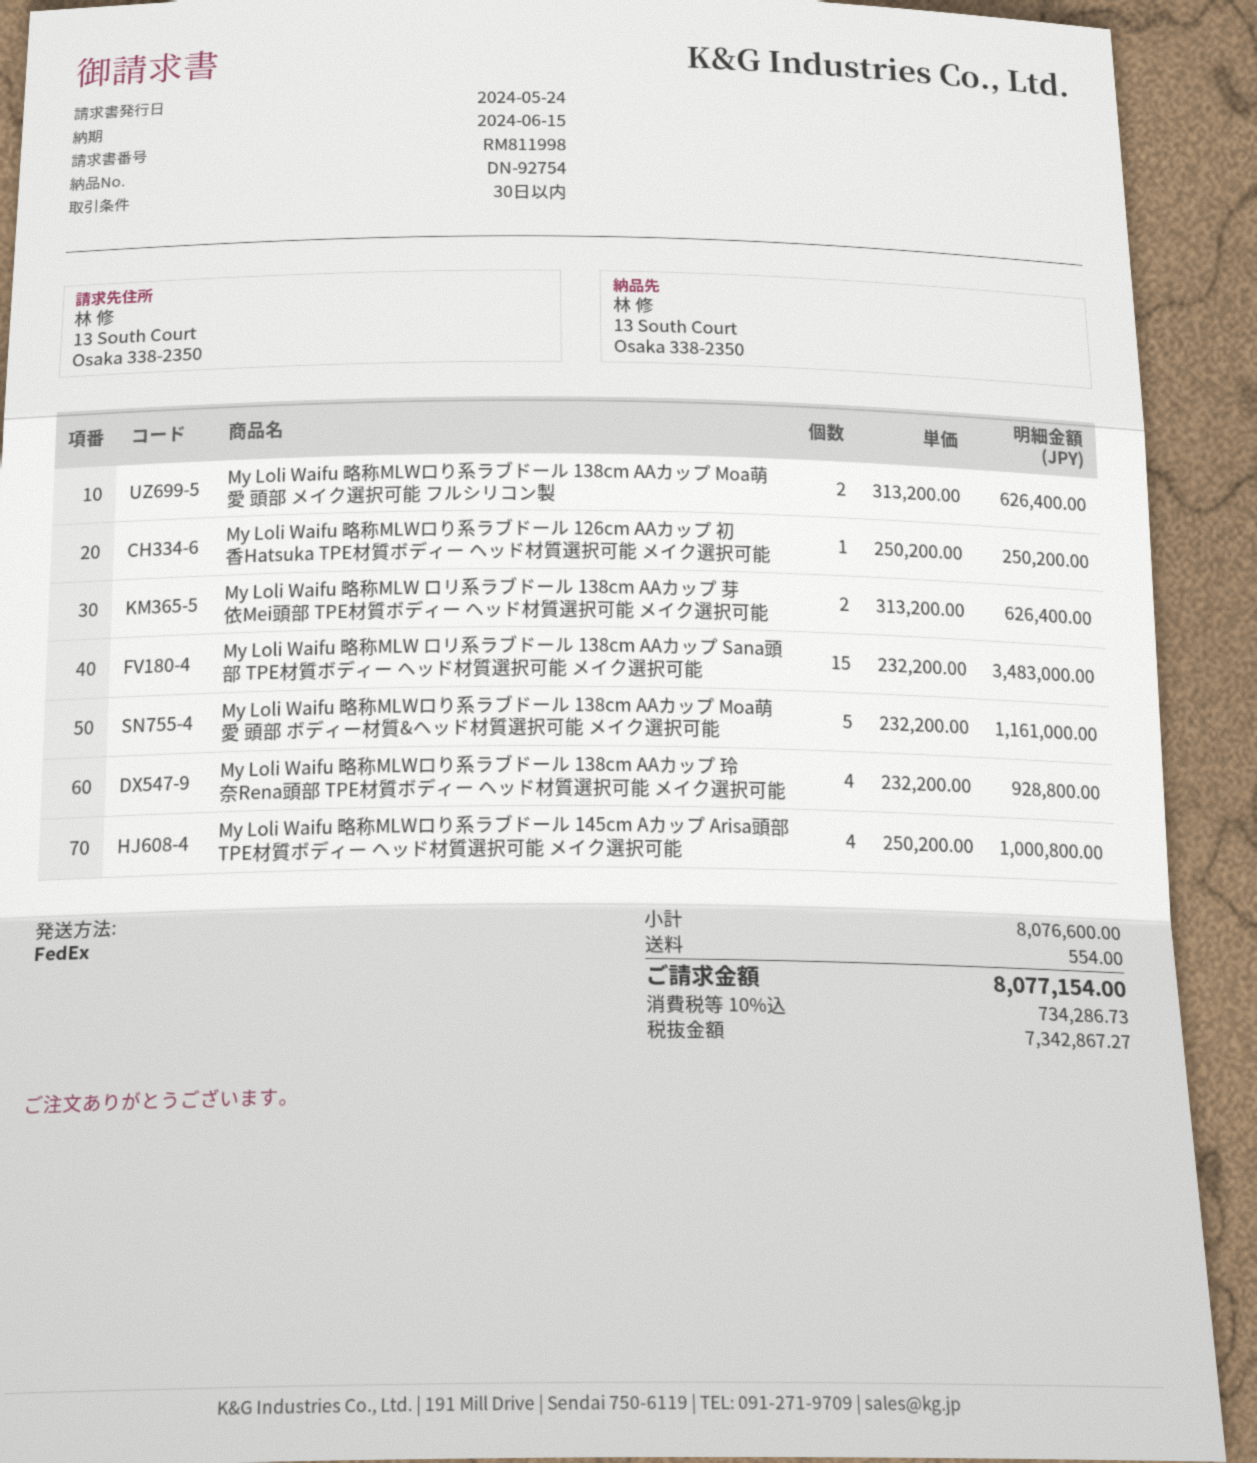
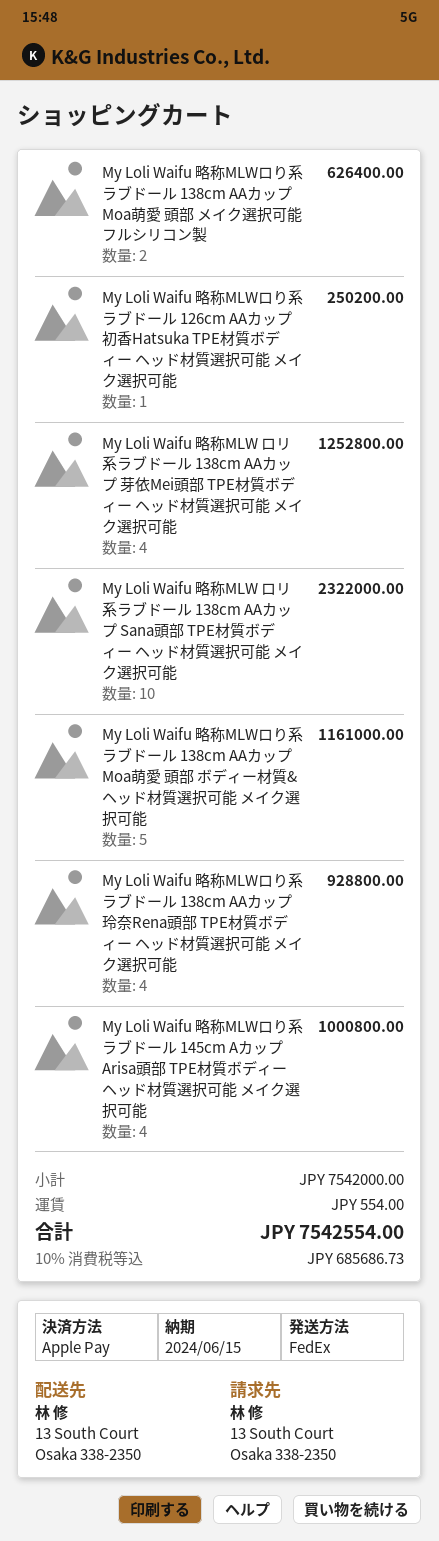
My Loli Waifu 略称MLW ロリ系ラブドール 138cm AAカップ 芽依Mei頭部 TPE材質ボディー ヘッド材質選択可能 メイク選択可能: 2 for 626400.00 -> 4 for 1252800.00
My Loli Waifu 略称MLW ロリ系ラブドール 138cm AAカップ Sana頭部 TPE材質ボディー ヘッド材質選択可能 メイク選択可能: 15 for 3483000.00 -> 10 for 2322000.00
subtotal: 8076600.00 -> 7542000.00
tax: 10% = 734286.73 -> 10% = 685686.73
total: 8077154.00 -> 7542554.00

